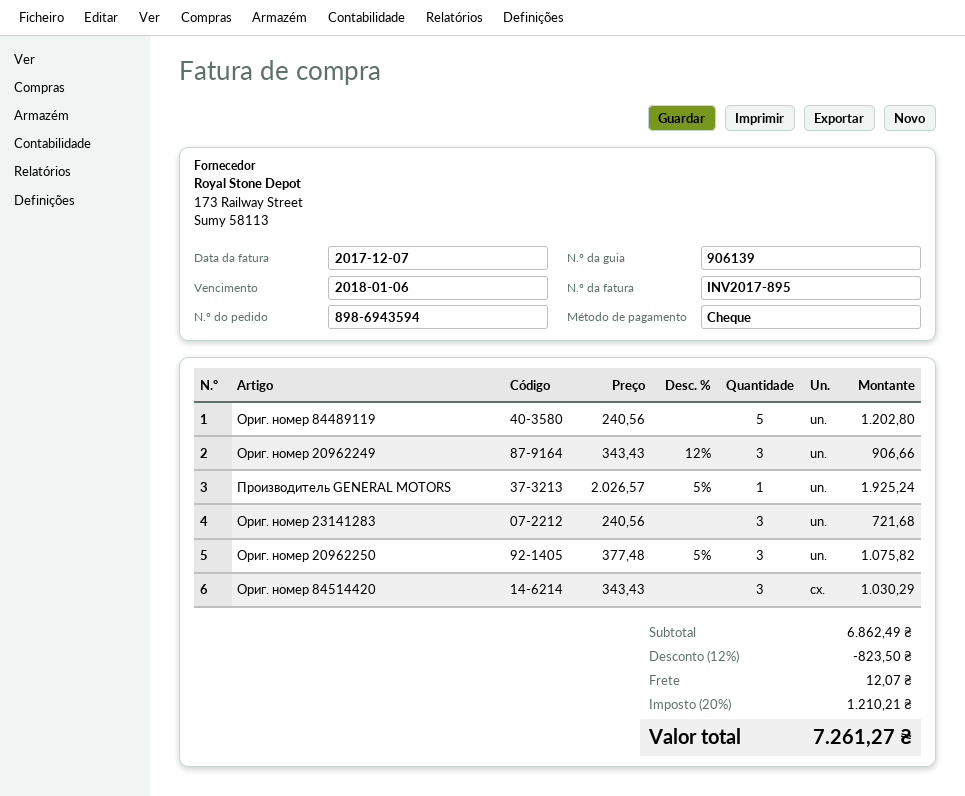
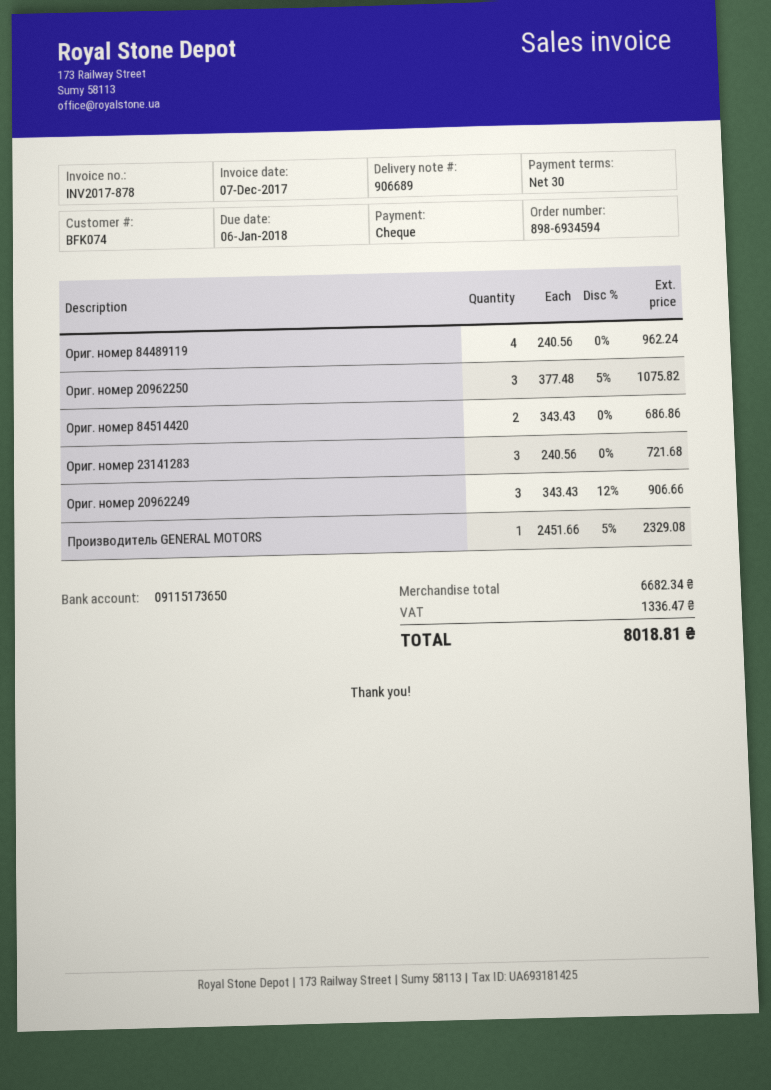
order number: 898-6943594 -> 898-6934594
delivery note number: 906139 -> 906689
invoice number: INV2017-895 -> INV2017-878
Ориг. номер 84489119: 5 x 240.56 = 1202.80 -> 4 x 240.56 = 962.24
Производитель GENERAL MOTORS: 1 x 2026.57 - 5% = 1925.24 -> 1 x 2451.66 - 5% = 2329.08
Ориг. номер 84514420: 3 x 343.43 = 1030.29 -> 2 x 343.43 = 686.86
subtotal: 6862.49 -> 6682.34
discount: 12% = 823.50 -> none
shipping: 12.07 -> none
tax: 1210.21 -> 1336.47
total: 7261.27 -> 8018.81

